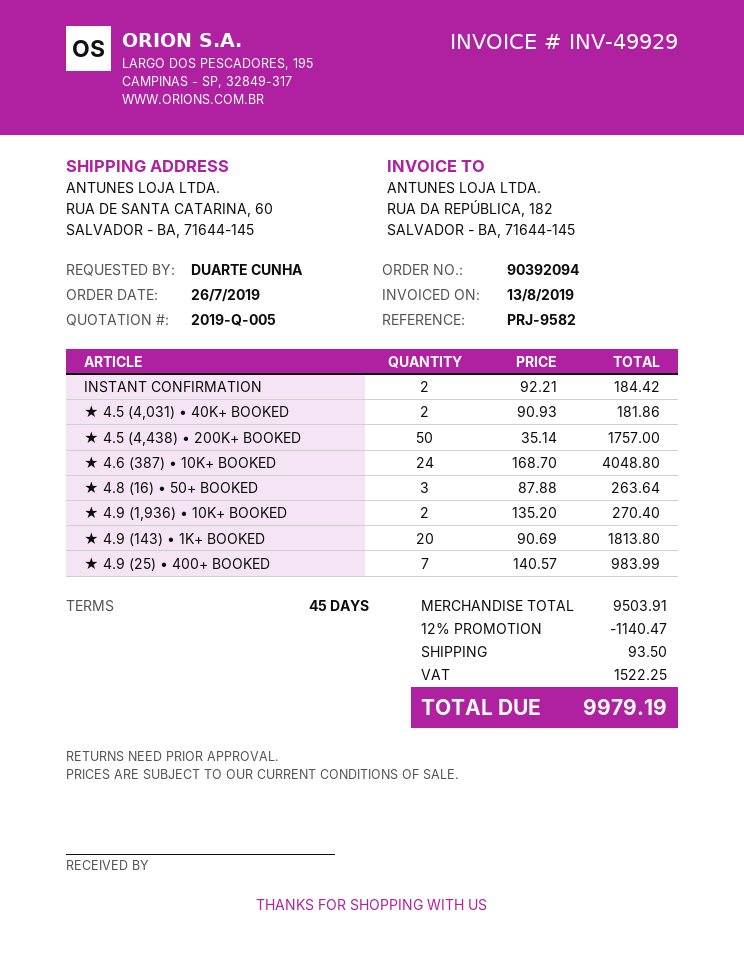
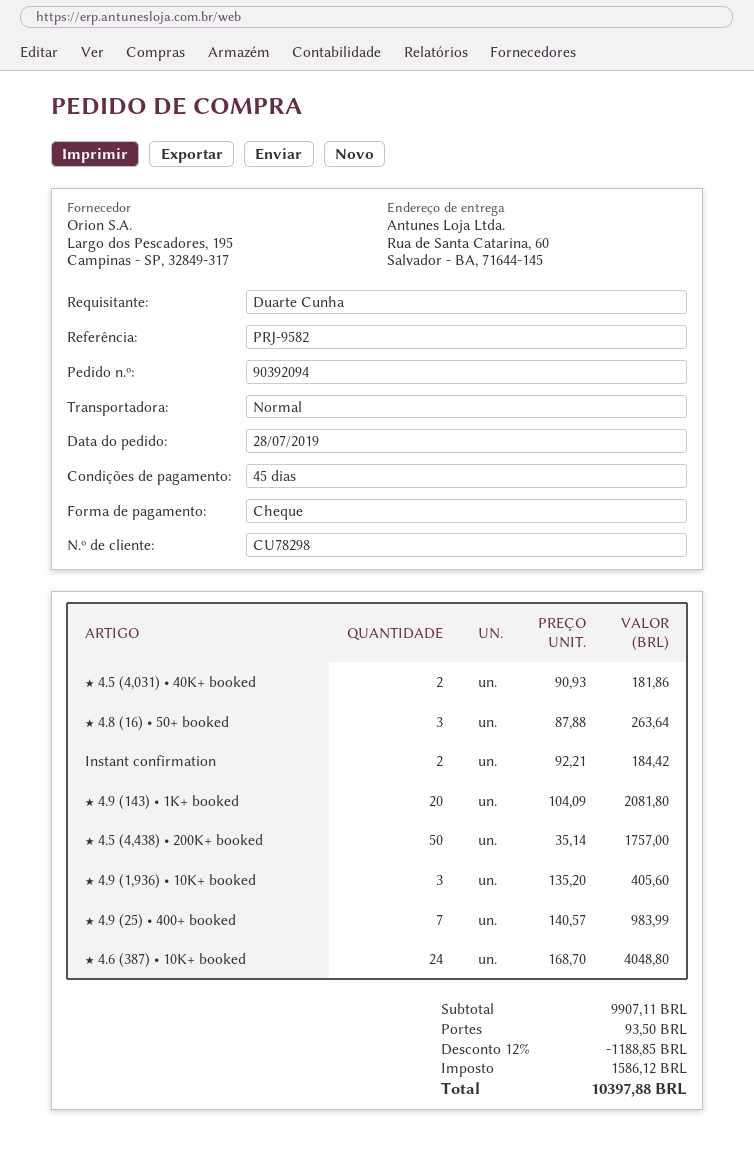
order date: 2019-07-26 -> 2019-07-28
★ 4.9 (1,936) • 10K+ BOOKED: 2 x 135.20 = 270.40 -> 3 x 135.20 = 405.60
★ 4.9 (143) • 1K+ BOOKED: 20 x 90.69 = 1813.80 -> 20 x 104.09 = 2081.80
subtotal: 9503.91 -> 9907.11
discount: 12% = 1140.47 -> 12% = 1188.85
tax: 1522.25 -> 1586.12
total: 9979.19 -> 10397.88

